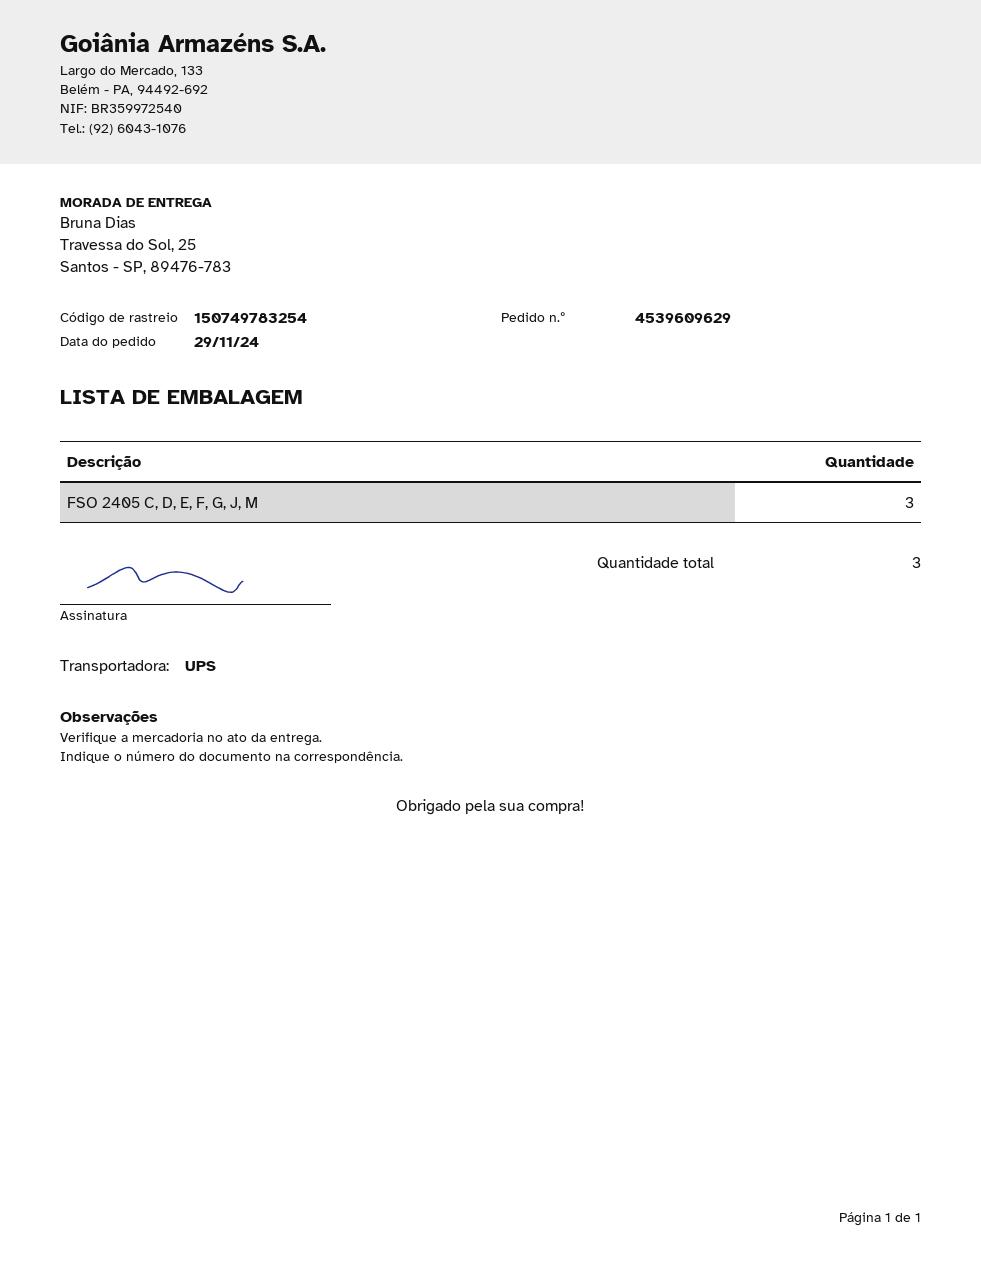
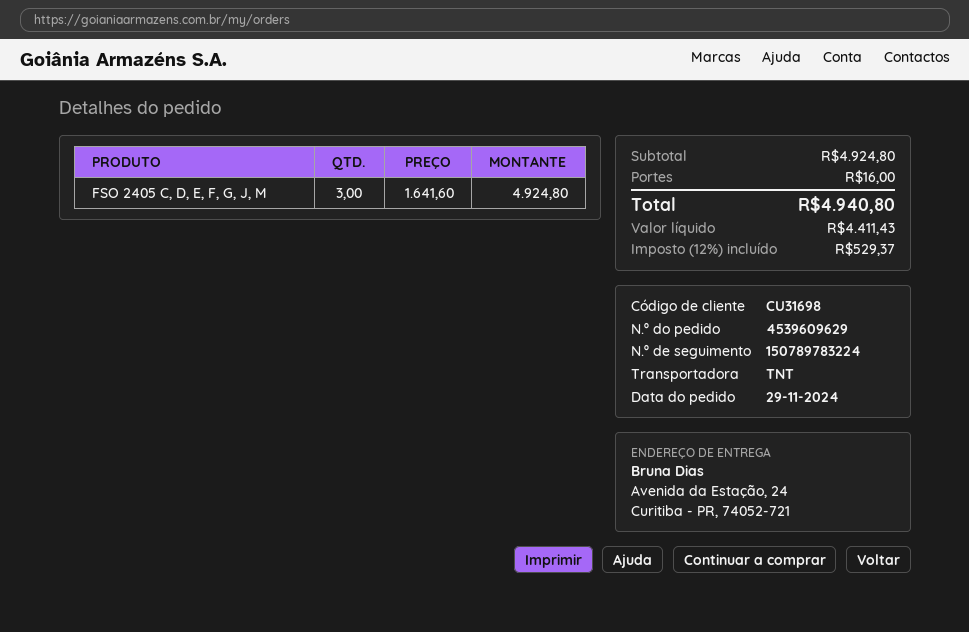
shipping method: UPS -> TNT
tracking number: 150749783254 -> 150789783224
ship to: Travessa do Sol, 25, Santos - SP, 89476-783 -> Avenida da Estação, 24, Curitiba - PR, 74052-721

